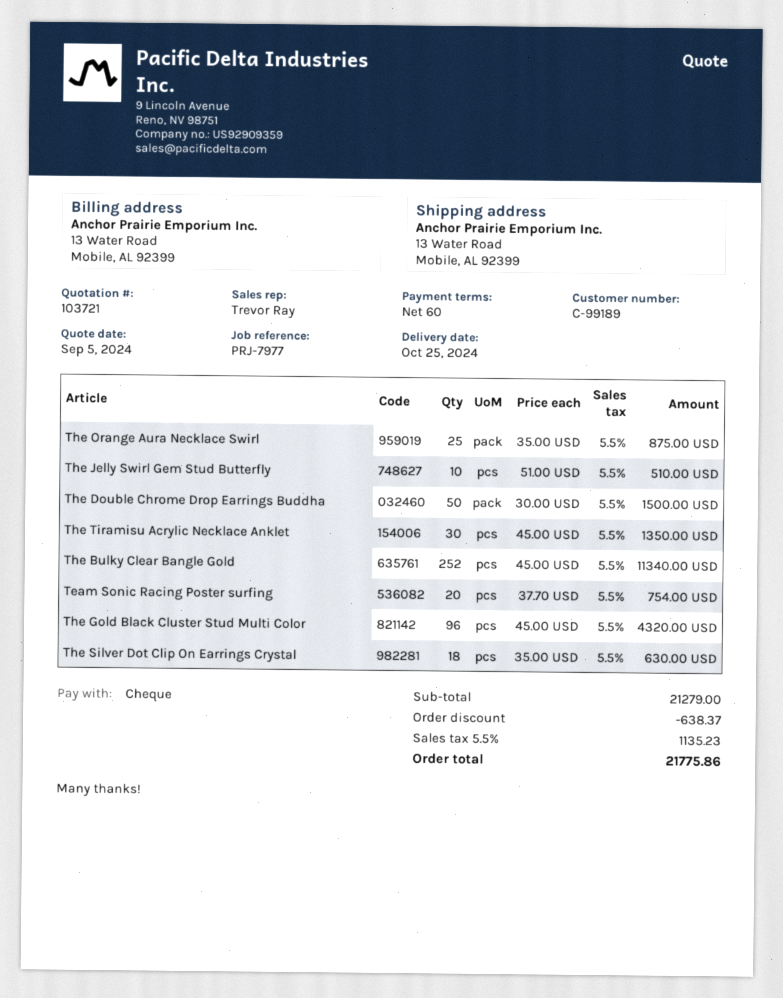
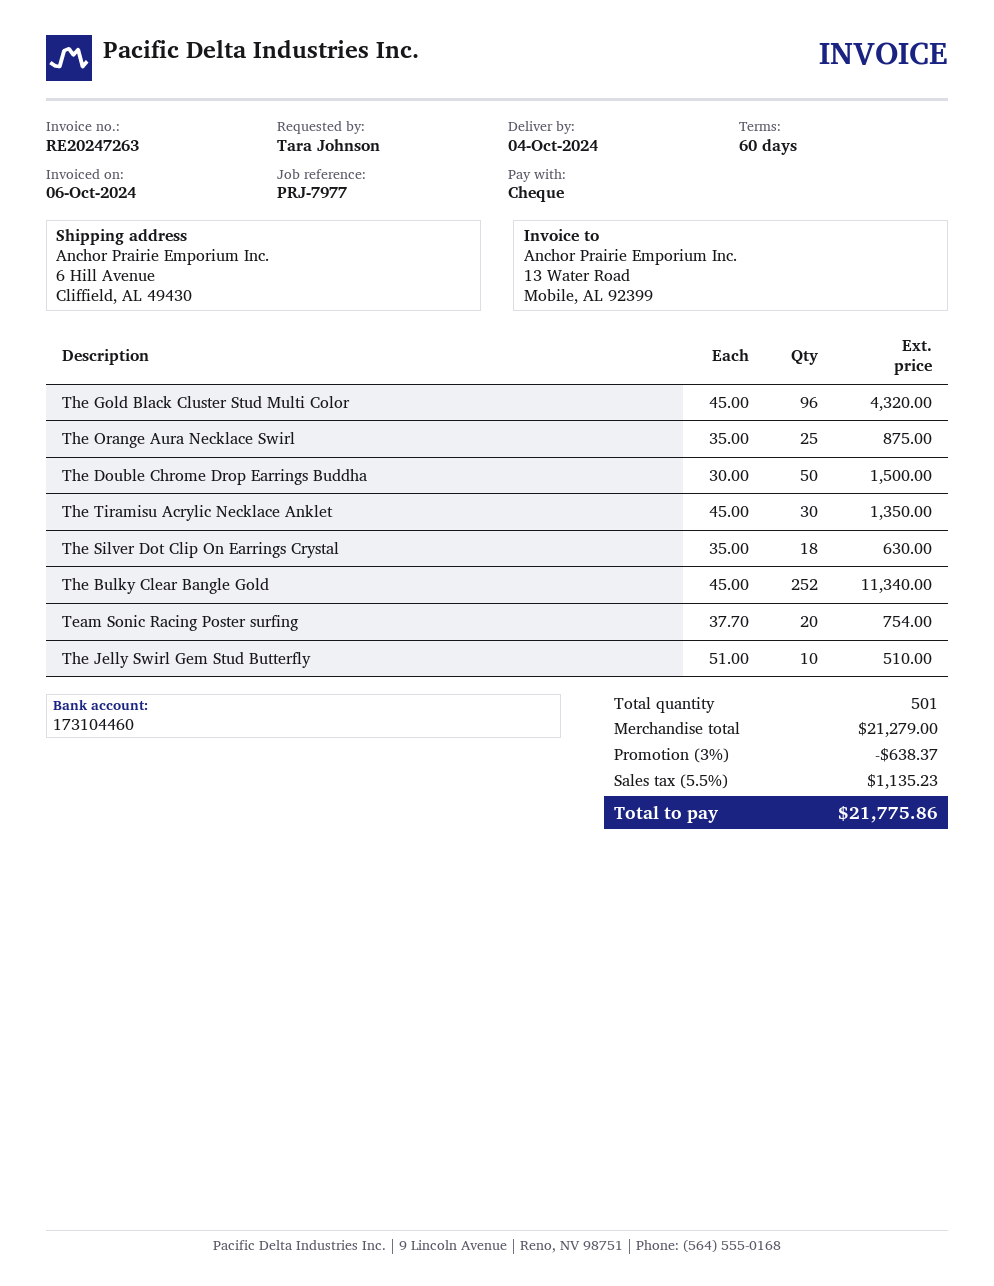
delivery date: 2024-10-25 -> 2024-10-04
ship to: 13 Water Road, Mobile, AL 92399 -> 6 Hill Avenue, Cliffield, AL 49430

